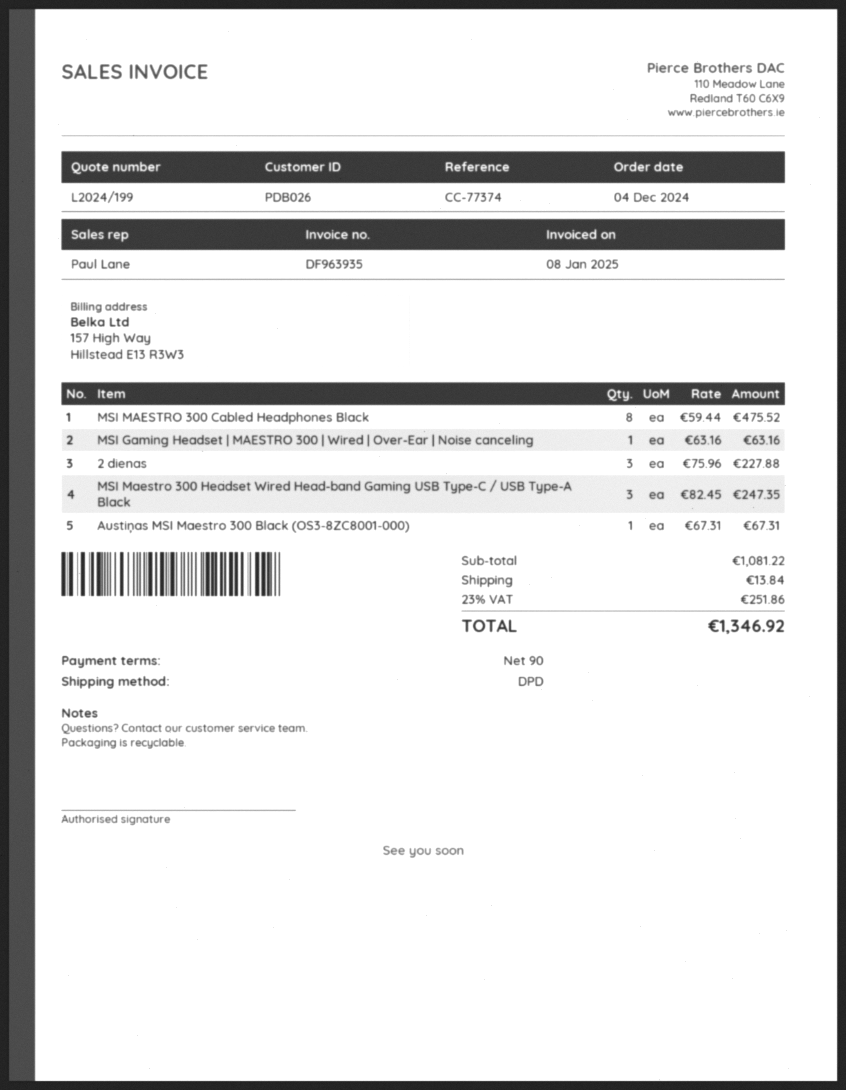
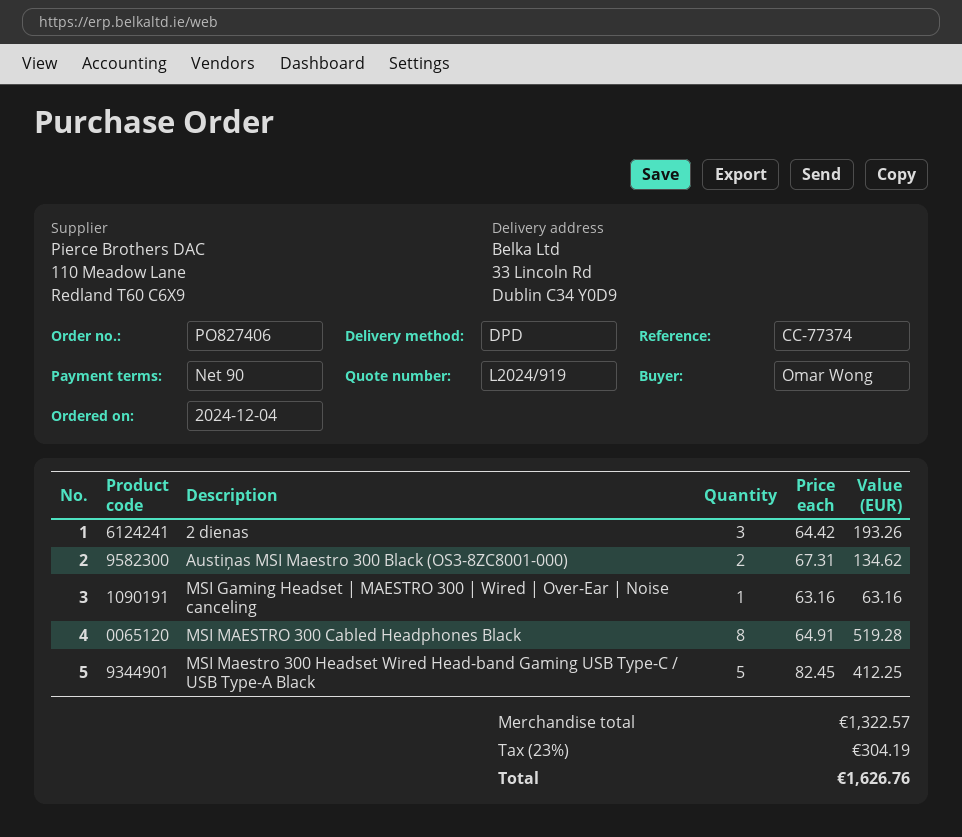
quote number: L2024/199 -> L2024/919
MSI MAESTRO 300 Cabled Headphones Black: 8 x 59.44 = 475.52 -> 8 x 64.91 = 519.28
2 dienas: 3 x 75.96 = 227.88 -> 3 x 64.42 = 193.26
MSI Maestro 300 Headset Wired Head-band Gaming USB Type-C / USB Type-A Black: 3 x 82.45 = 247.35 -> 5 x 82.45 = 412.25
Austiņas MSI Maestro 300 Black (OS3-8ZC8001-000): 1 x 67.31 = 67.31 -> 2 x 67.31 = 134.62
subtotal: 1081.22 -> 1322.57
shipping: 13.84 -> none
tax: 23% = 251.86 -> 23% = 304.19
total: 1346.92 -> 1626.76

